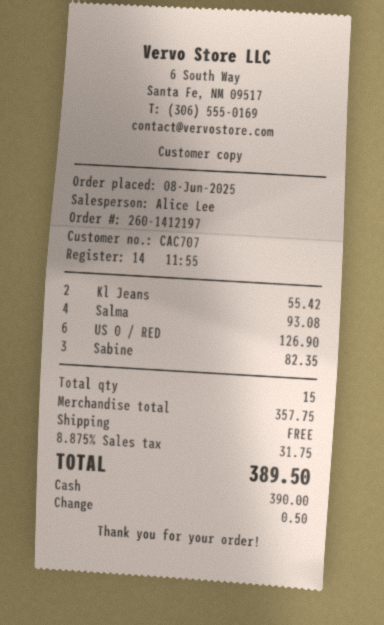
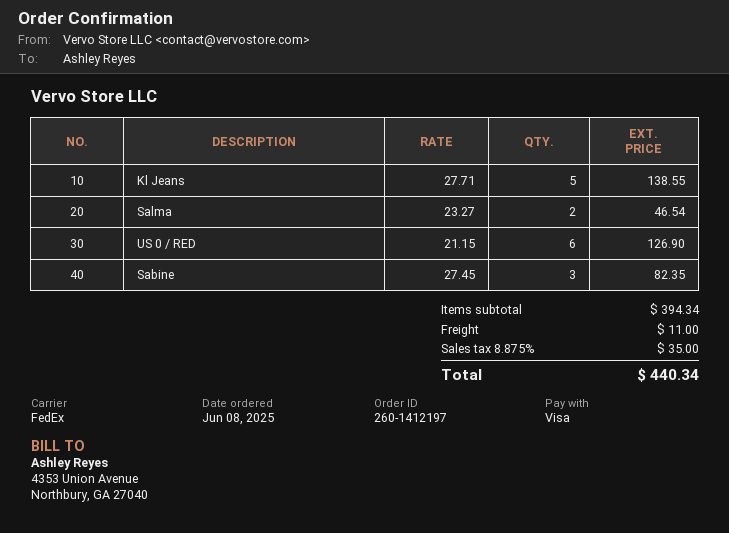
payment method: cash -> Visa
Kl Jeans: 2 for 55.42 -> 5 for 138.55
Salma: 4 for 93.08 -> 2 for 46.54
subtotal: 357.75 -> 394.34
shipping: 0.00 -> 11.00
tax: 8.875% = 31.75 -> 8.875% = 35.00
total: 389.50 -> 440.34

